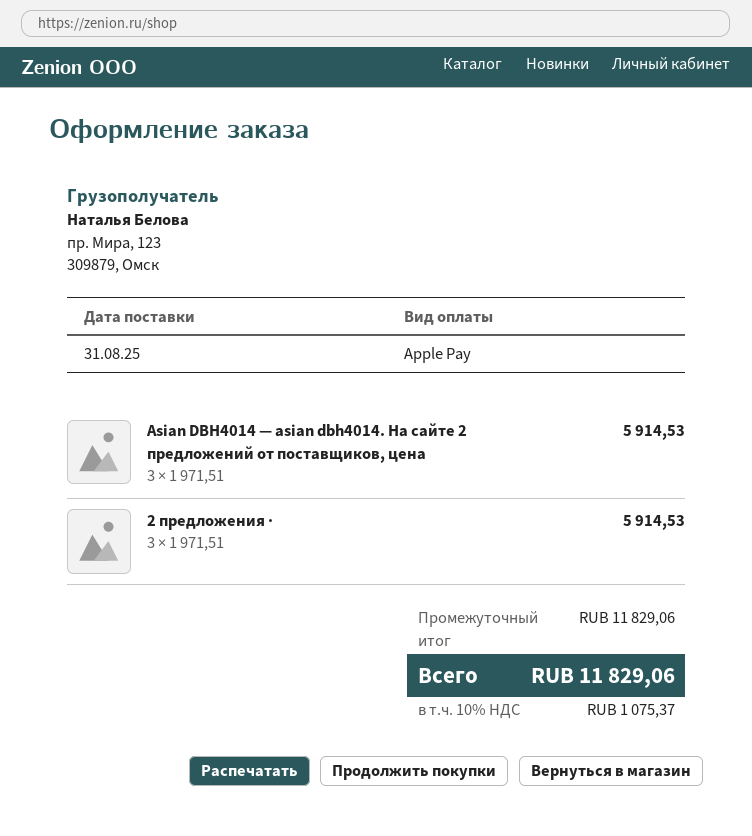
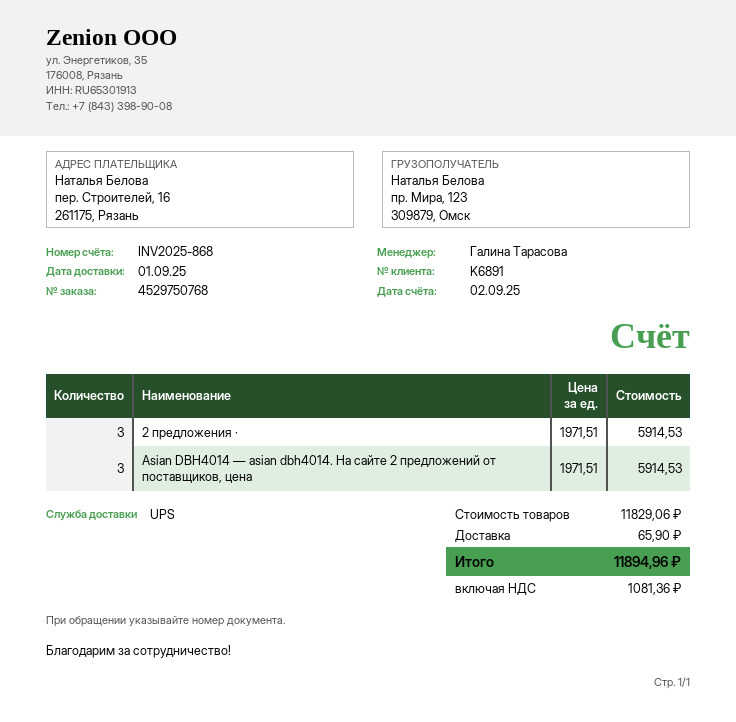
delivery date: 2025-08-31 -> 2025-09-01
shipping: none -> 65.90
tax: 1075.37 -> 1081.36
total: 11829.06 -> 11894.96

